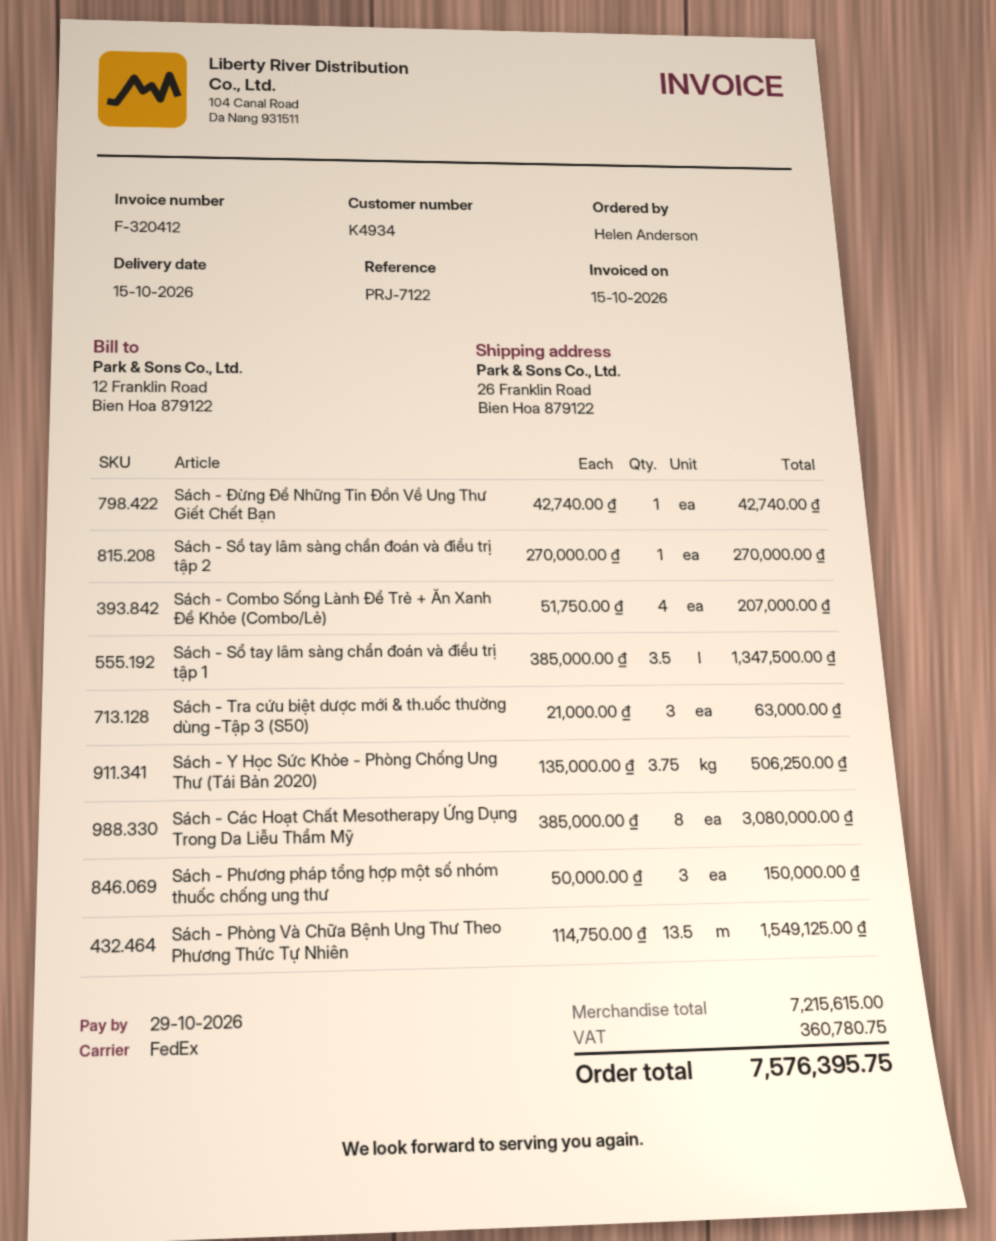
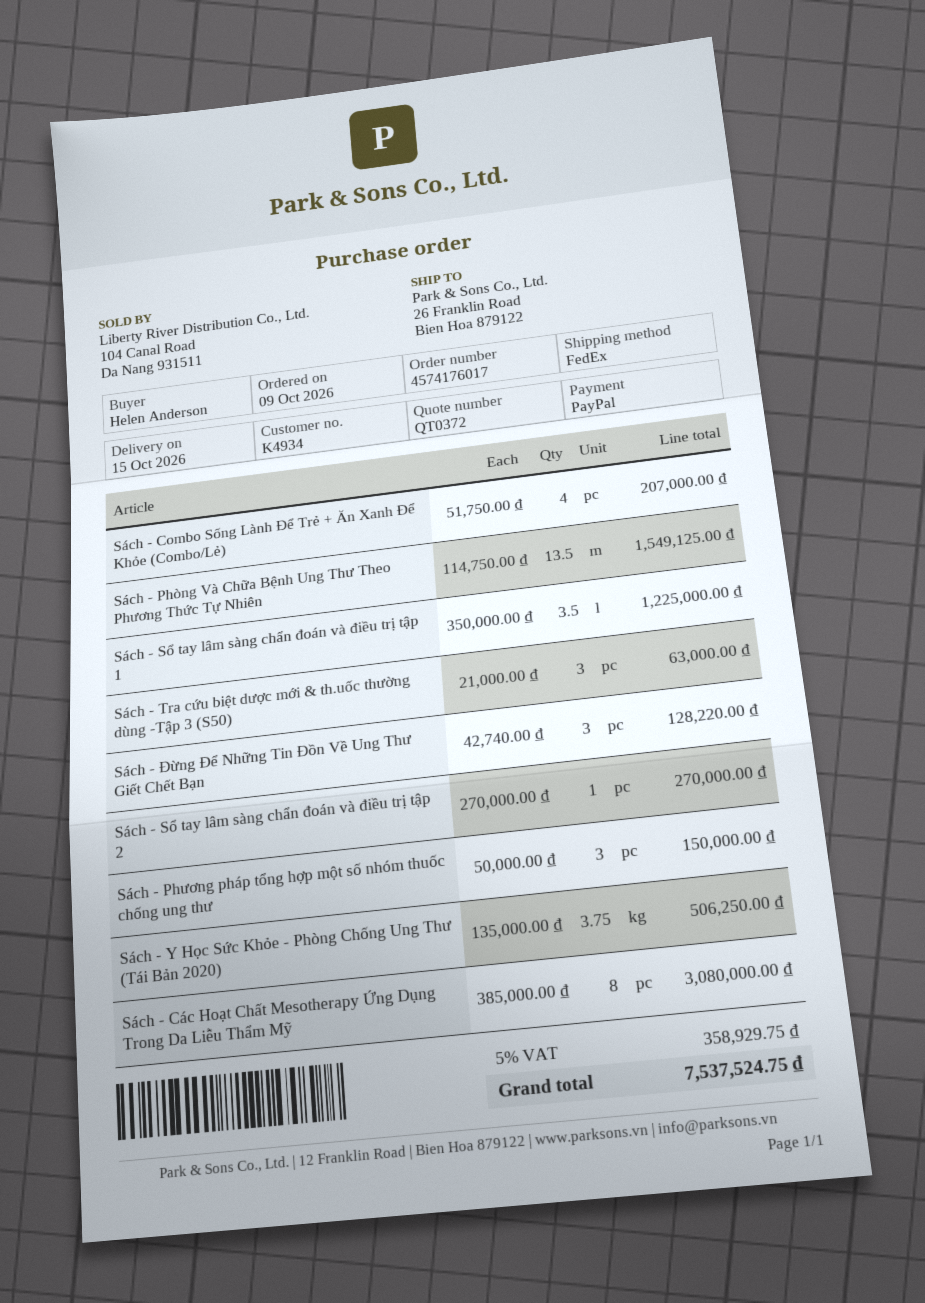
Sách - Đừng Để Những Tin Đồn Về Ung Thư Giết Chết Bạn: 1 x 42740.00 = 42740.00 -> 3 x 42740.00 = 128220.00
Sách - Sổ tay lâm sàng chẩn đoán và điều trị tập 1: 3.5 x 385000.00 = 1347500.00 -> 3.5 x 350000.00 = 1225000.00
tax: 360780.75 -> 358929.75
total: 7576395.75 -> 7537524.75

